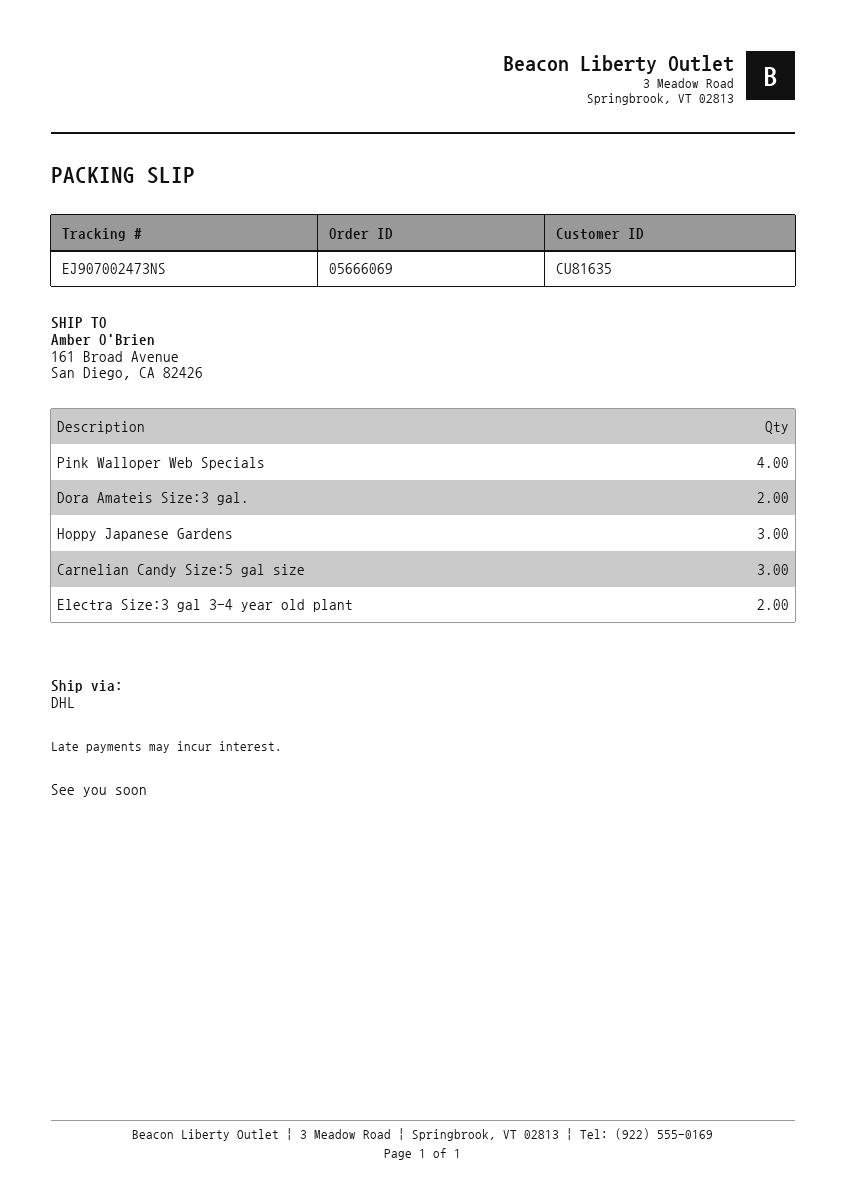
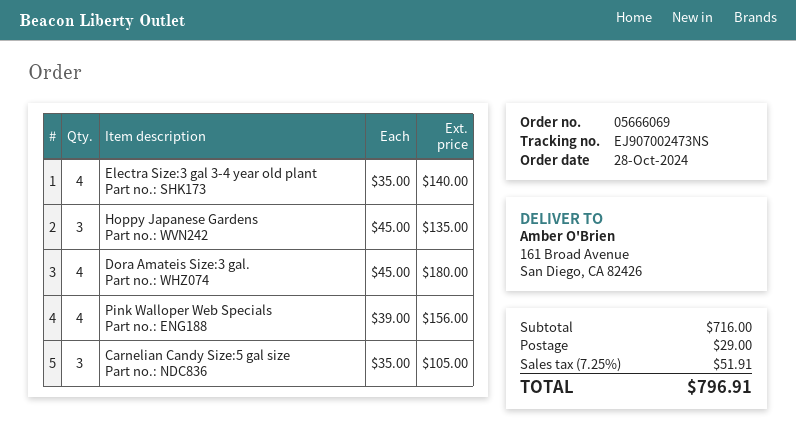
Dora Amateis Size:3 gal.: 2 -> 4
Electra Size:3 gal 3-4 year old plant: 2 -> 4

